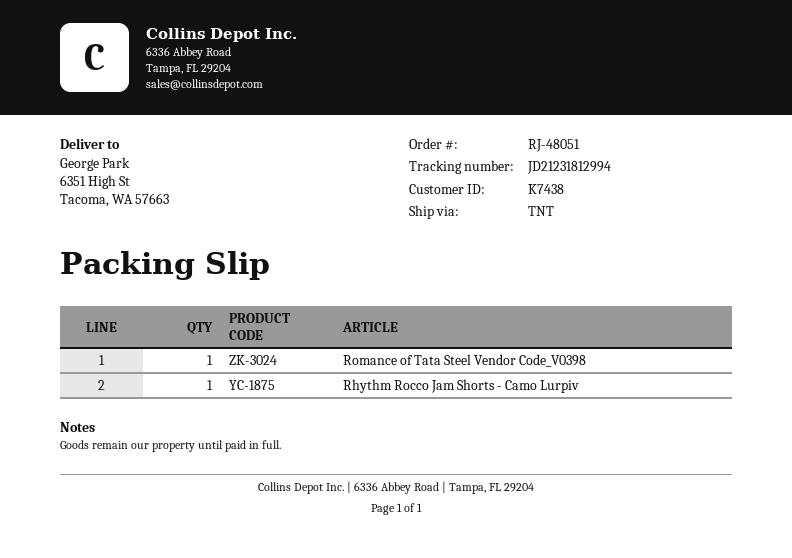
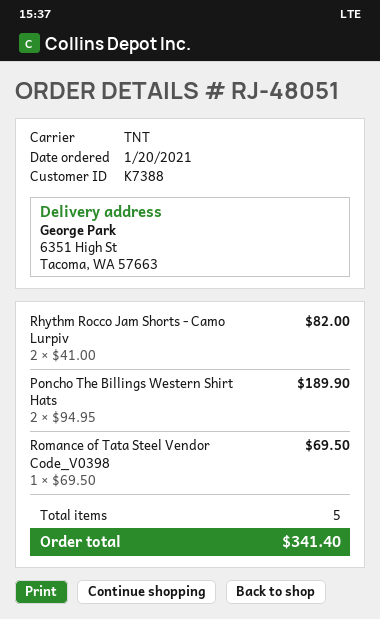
customer number: K7438 -> K7388
Rhythm Rocco Jam Shorts - Camo Lurpiv: 1 -> 2
Poncho The Billings Western Shirt Hats: none -> 2

